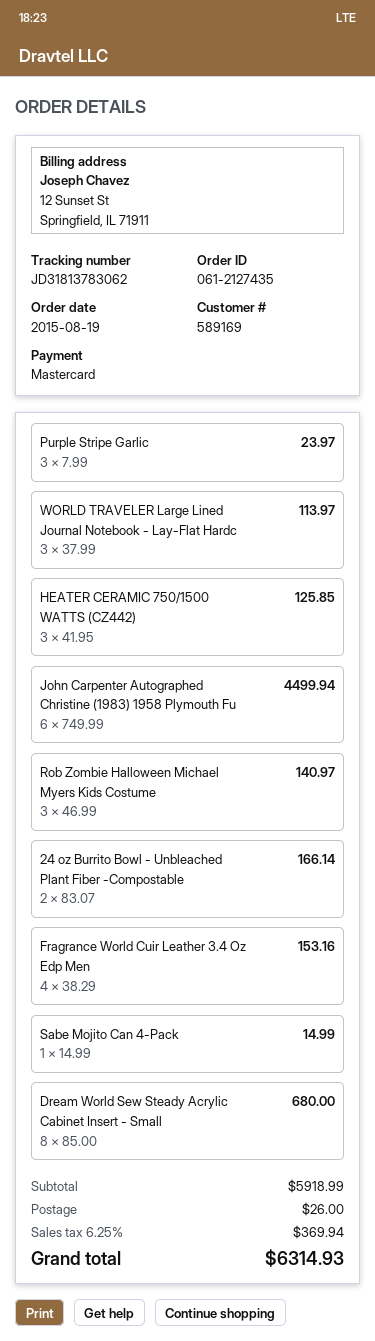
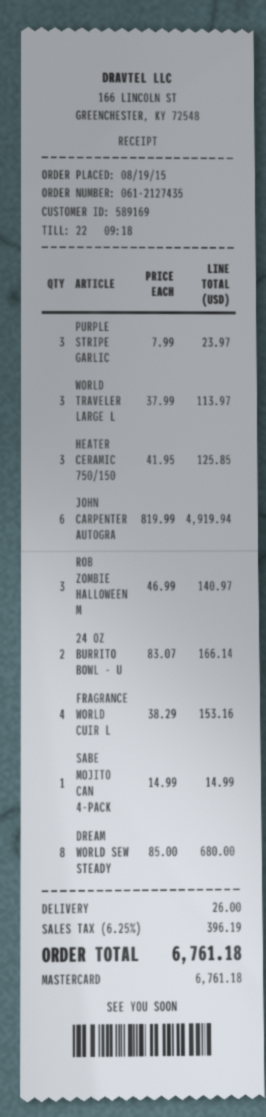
John Carpenter Autographed Christine (1983) 1958 Plymouth Fu: 6 x 749.99 = 4499.94 -> 6 x 819.99 = 4919.94
tax: 6.25% = 369.94 -> 6.25% = 396.19
total: 6314.93 -> 6761.18

